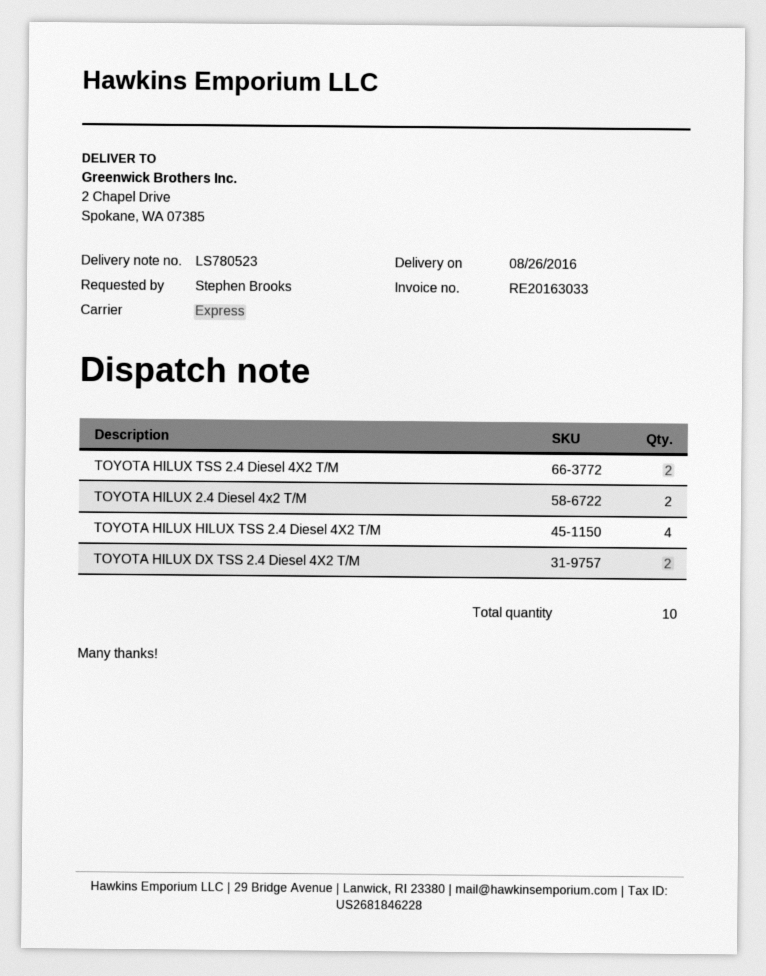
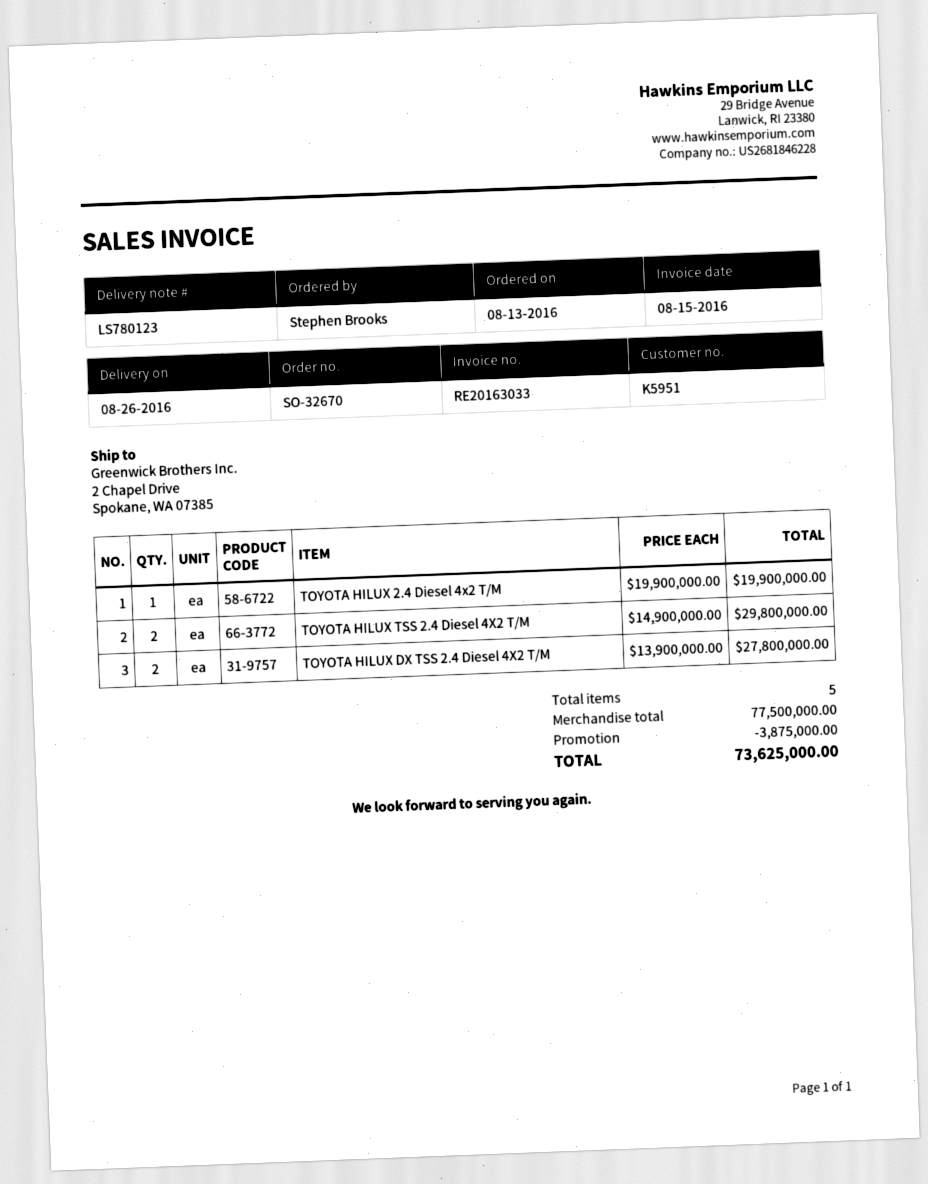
delivery note number: LS780523 -> LS780123
TOYOTA HILUX 2.4 Diesel 4x2 T/M: 2 -> 1
TOYOTA HILUX HILUX TSS 2.4 Diesel 4X2 T/M: 4 -> none
total quantity: 10 -> 5

